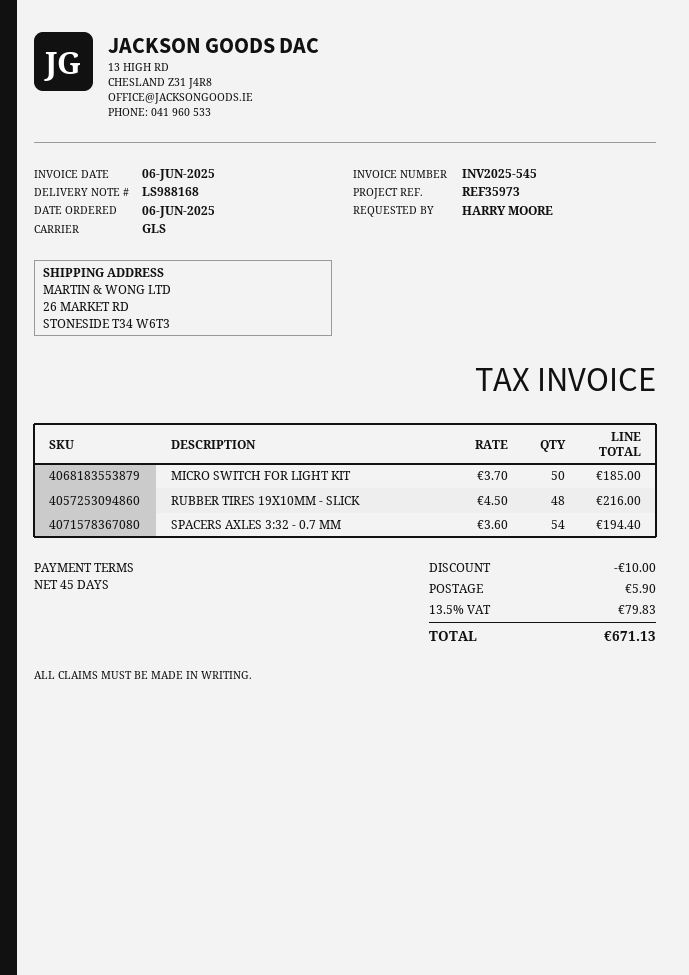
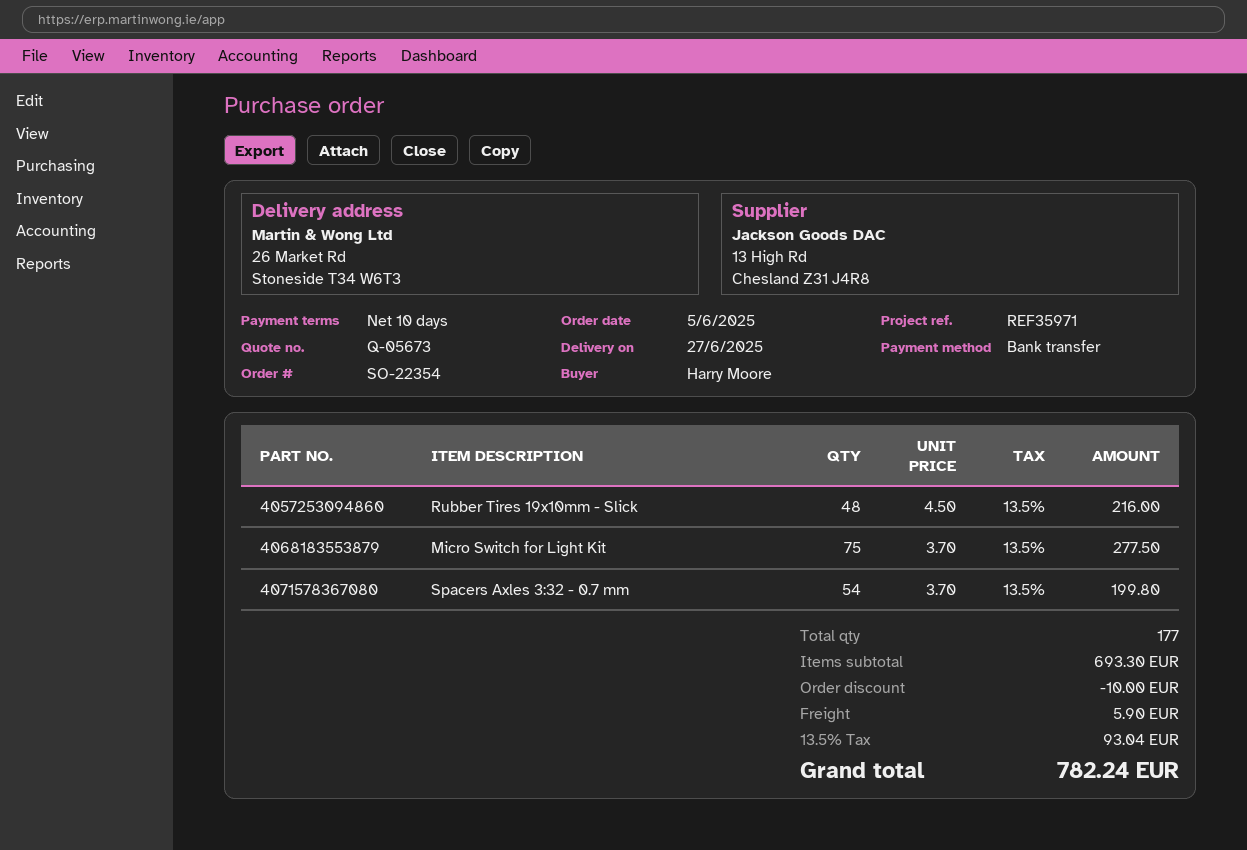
order date: 2025-06-06 -> 2025-06-05
payment terms: 45 days -> 10 days
reference: REF35973 -> REF35971
MICRO SWITCH FOR LIGHT KIT: 50 x 3.70 = 185.00 -> 75 x 3.70 = 277.50
SPACERS AXLES 3:32 - 0.7 MM: 54 x 3.60 = 194.40 -> 54 x 3.70 = 199.80
tax: 13.5% = 79.83 -> 13.5% = 93.04
total: 671.13 -> 782.24

